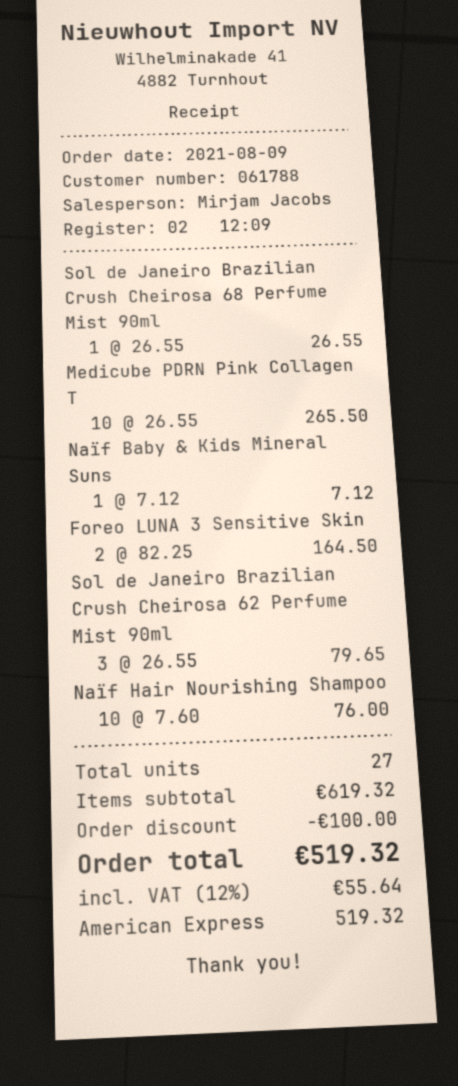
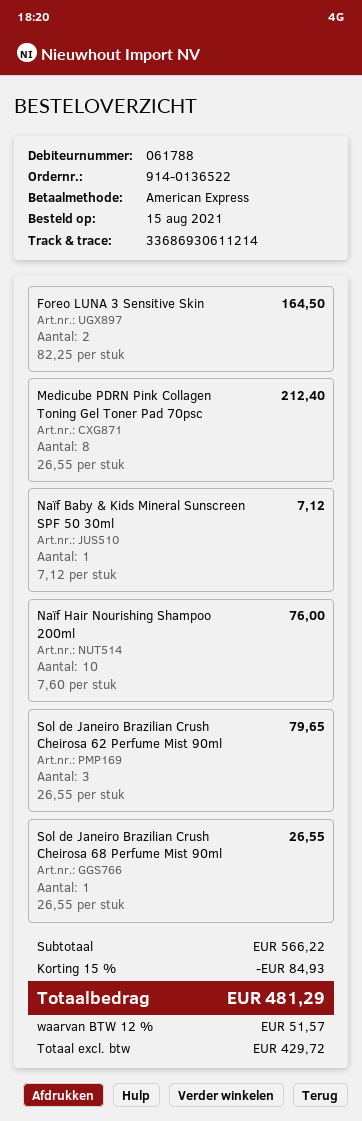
order date: 2021-08-09 -> 2021-08-15
Medicube PDRN Pink Collagen T: 10 x 26.55 = 265.50 -> 8 x 26.55 = 212.40
subtotal: 619.32 -> 566.22
discount: 100.00 -> 84.93
tax: 12% = 55.64 -> 12% = 51.57
total: 519.32 -> 481.29

